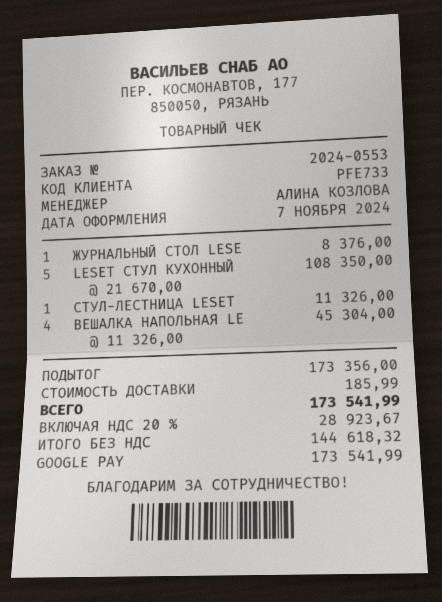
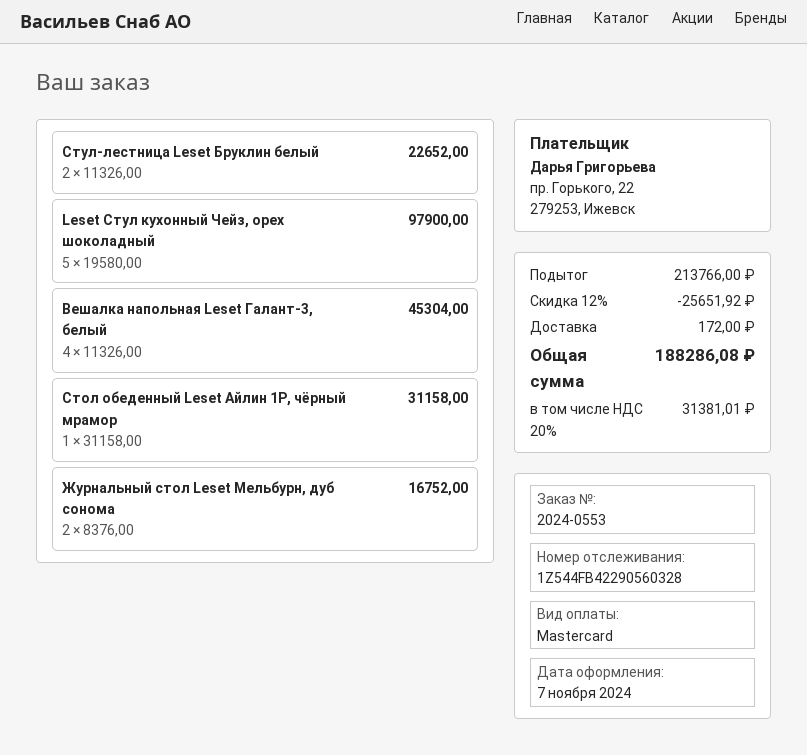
payment method: Google Pay -> Mastercard
ЖУРНАЛЬНЫЙ СТОЛ LESE: 1 x 8376.00 = 8376.00 -> 2 x 8376.00 = 16752.00
LESET СТУЛ КУХОННЫЙ: 5 x 21670.00 = 108350.00 -> 5 x 19580.00 = 97900.00
СТУЛ-ЛЕСТНИЦА LESET: 1 x 11326.00 = 11326.00 -> 2 x 11326.00 = 22652.00
Стол обеденный Leset Айлин 1Р, чёрный мрамор: none -> 1 x 31158.00 = 31158.00
subtotal: 173356.00 -> 213766.00
discount: none -> 12% = 25651.92
shipping: 185.99 -> 172.00
tax: 20% = 28923.67 -> 20% = 31381.01
total: 173541.99 -> 188286.08

